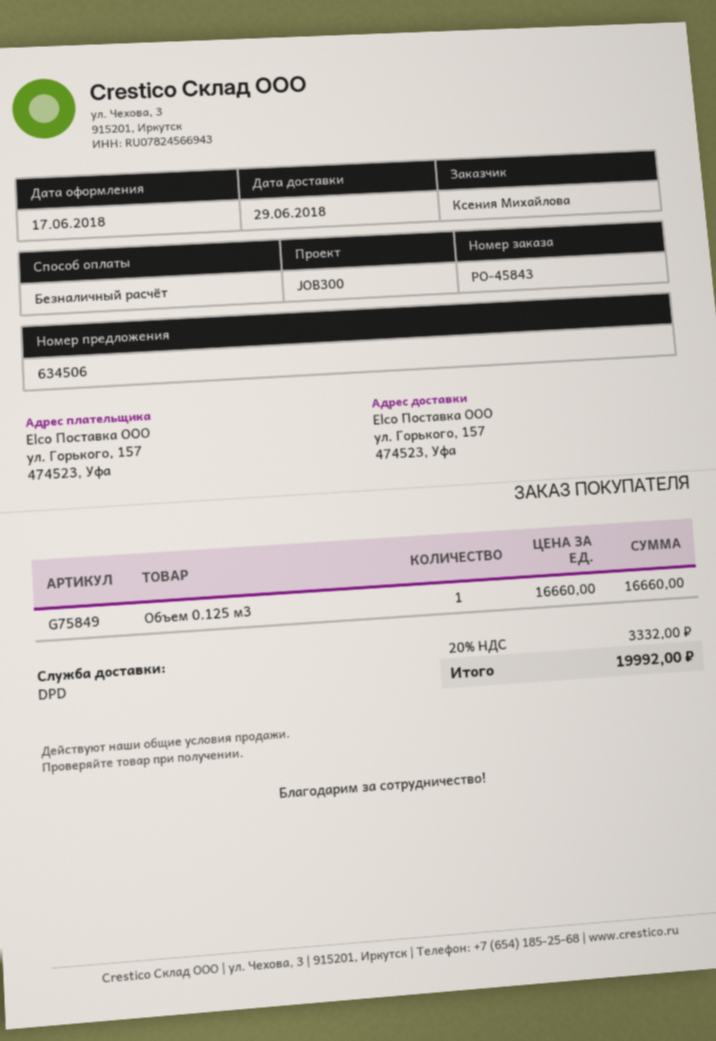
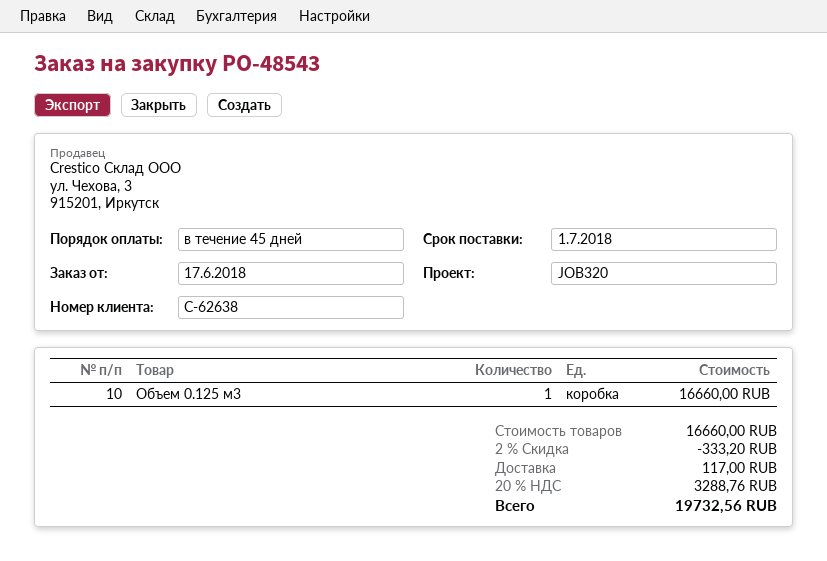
order number: PO-45843 -> PO-48543
delivery date: 2018-06-29 -> 2018-07-01
reference: JOB300 -> JOB320
discount: none -> 2% = 333.20
shipping: none -> 117.00
tax: 20% = 3332.00 -> 20% = 3288.76
total: 19992.00 -> 19732.56

